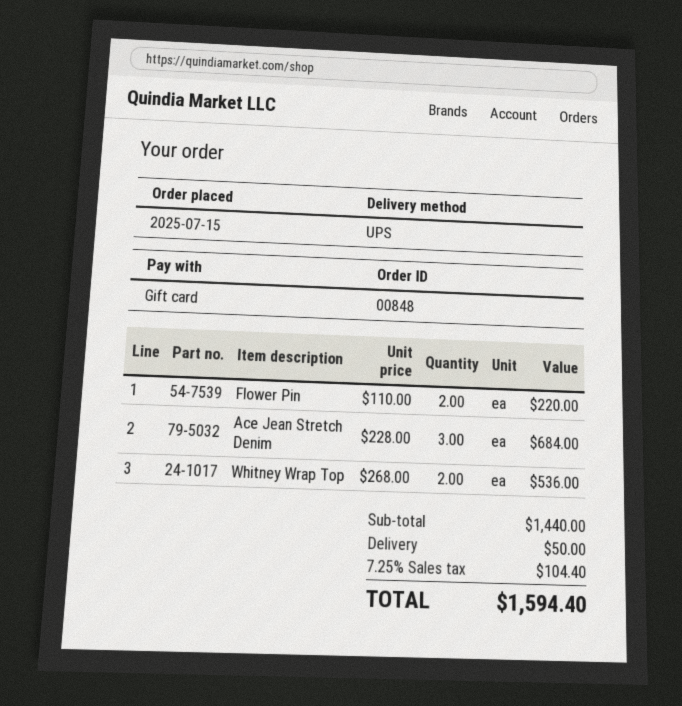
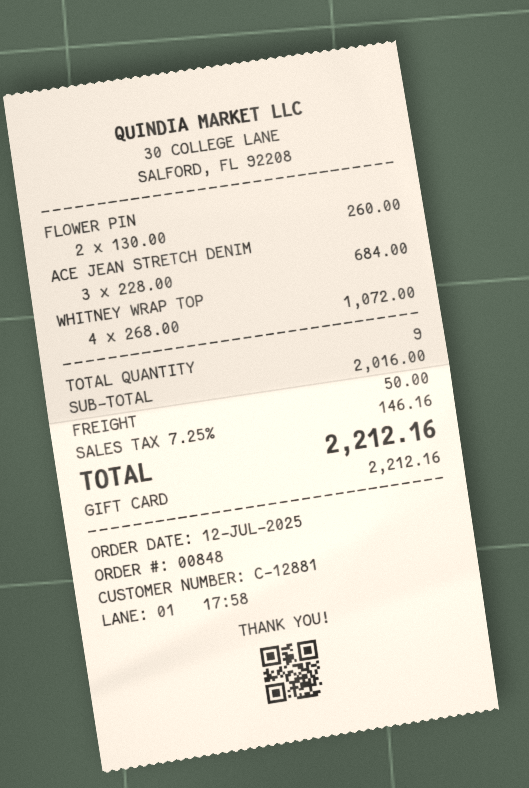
order date: 2025-07-15 -> 2025-07-12
Flower Pin: 2 x 110.00 = 220.00 -> 2 x 130.00 = 260.00
Whitney Wrap Top: 2 x 268.00 = 536.00 -> 4 x 268.00 = 1072.00
subtotal: 1440.00 -> 2016.00
tax: 7.25% = 104.40 -> 7.25% = 146.16
total: 1594.40 -> 2212.16

